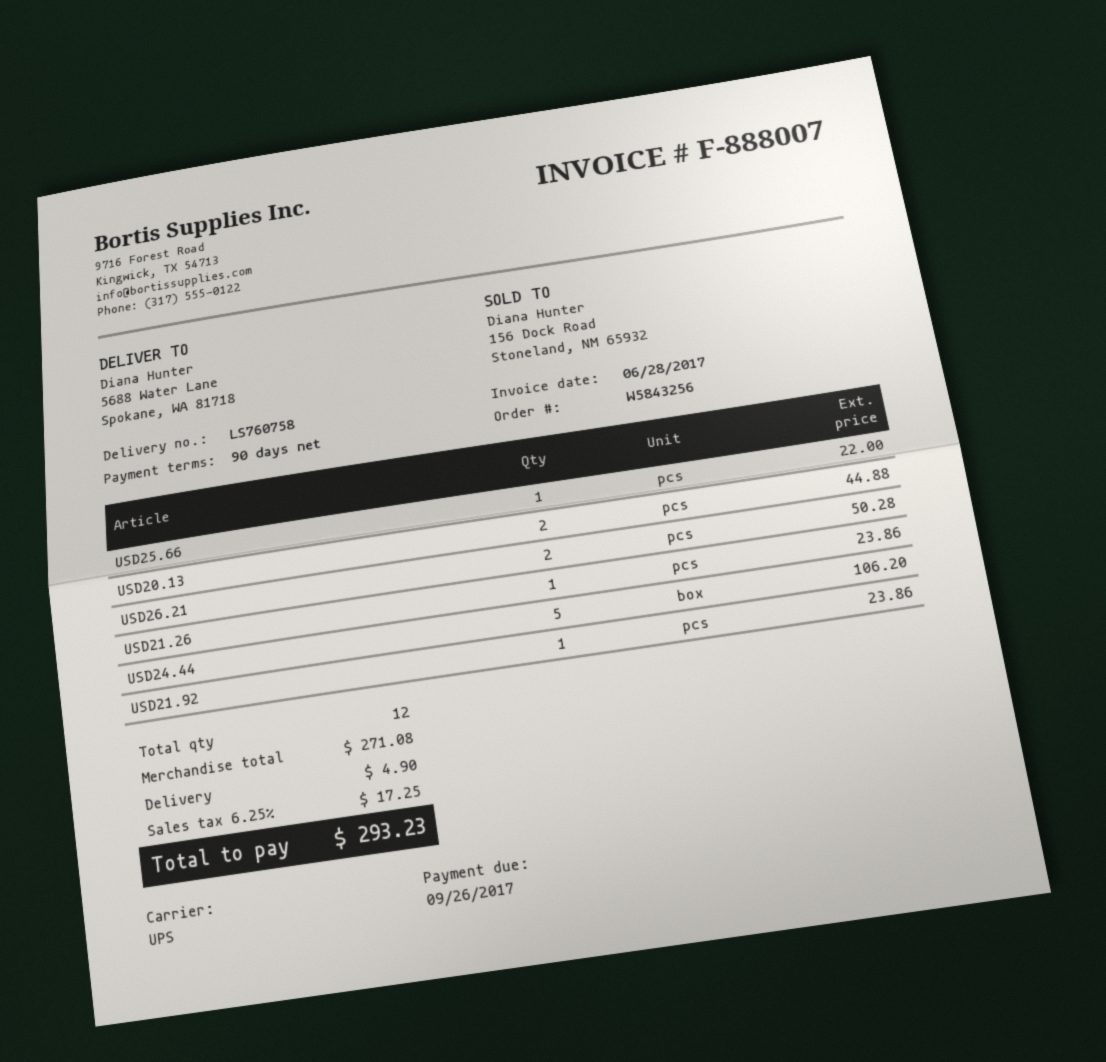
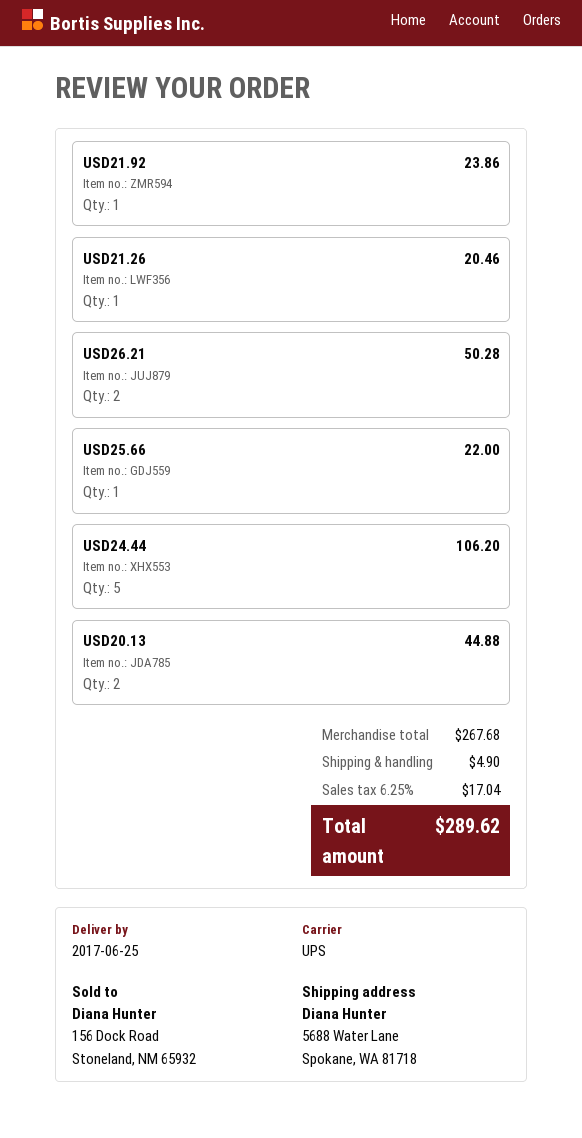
USD21.26: 1 for 23.86 -> 1 for 20.46
subtotal: 271.08 -> 267.68
tax: 6.25% = 17.25 -> 6.25% = 17.04
total: 293.23 -> 289.62

